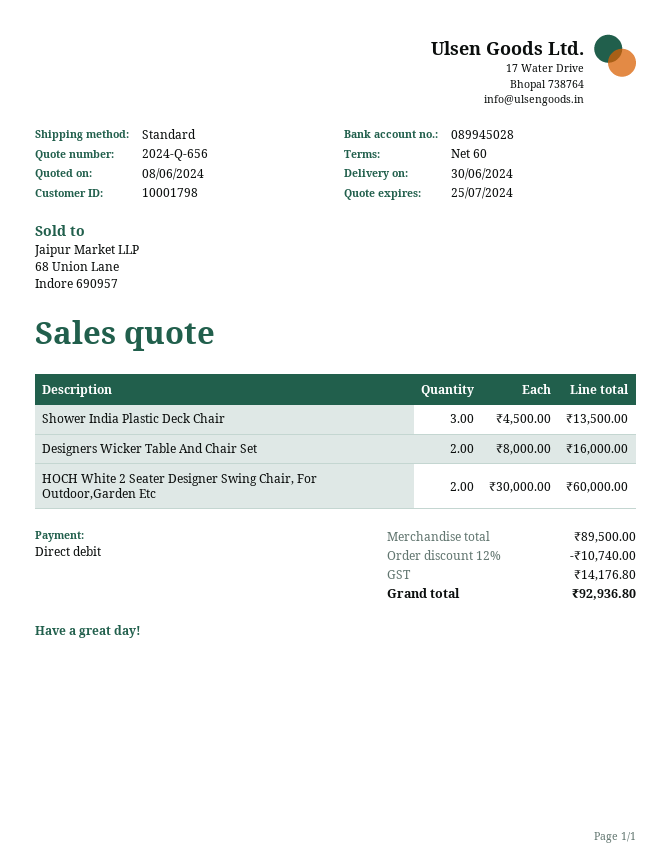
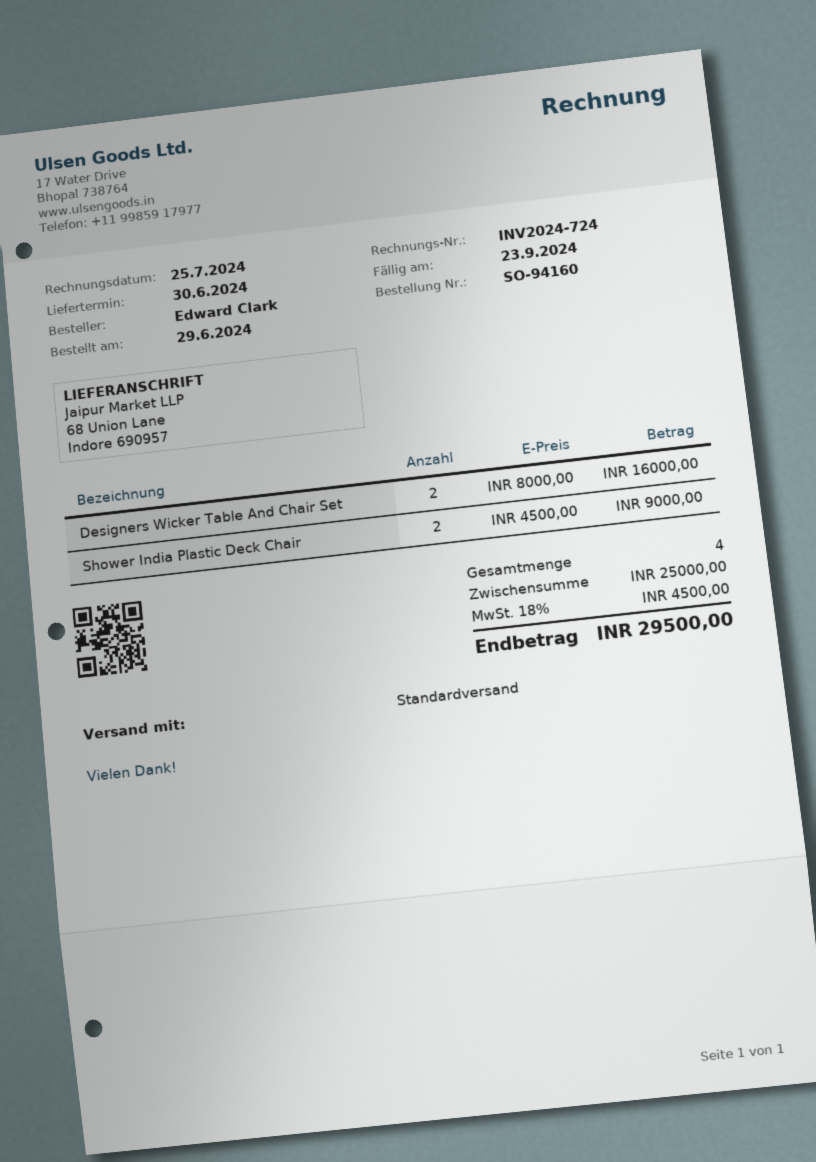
Shower India Plastic Deck Chair: 3 x 4500.00 = 13500.00 -> 2 x 4500.00 = 9000.00
HOCH White 2 Seater Designer Swing Chair, For Outdoor,Garden Etc: 2 x 30000.00 = 60000.00 -> none
subtotal: 89500.00 -> 25000.00
discount: 12% = 10740.00 -> none
tax: 14176.80 -> 4500.00
total: 92936.80 -> 29500.00

